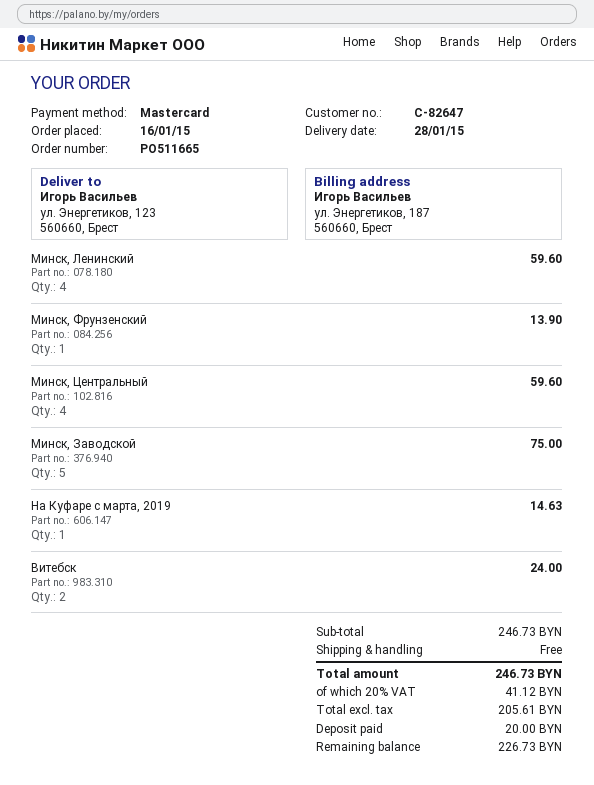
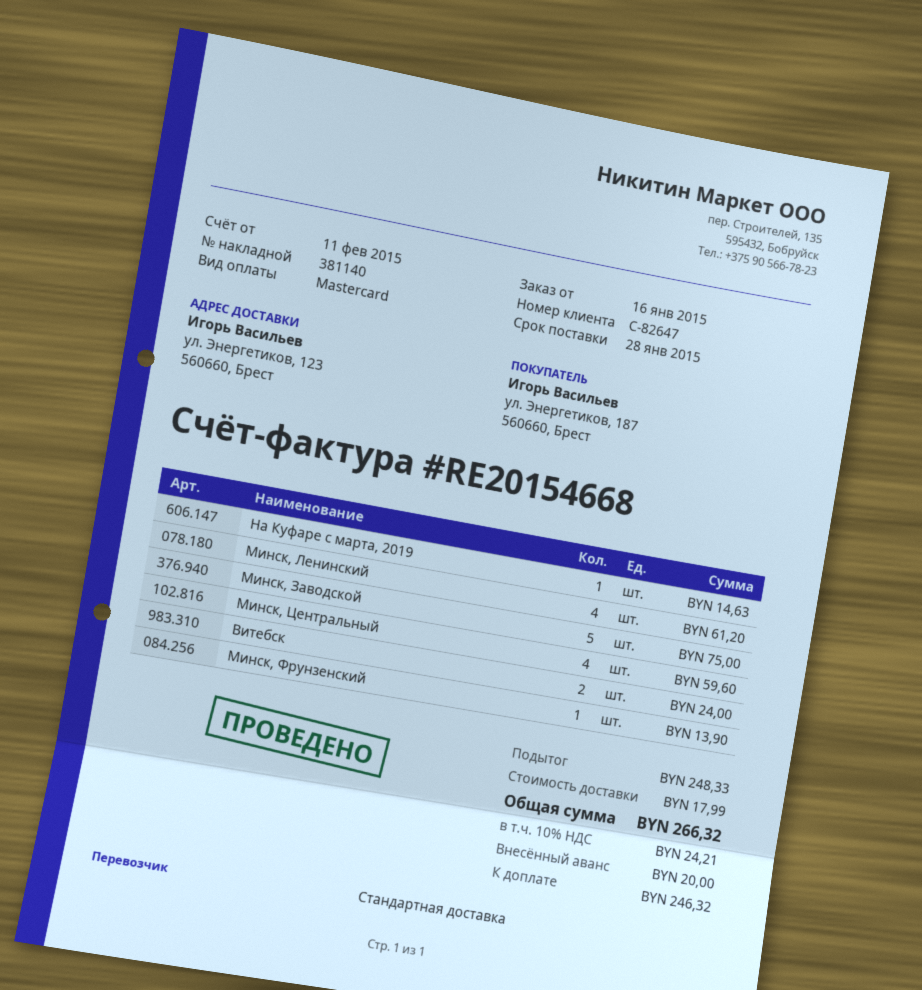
Минск, Ленинский: 4 for 59.60 -> 4 for 61.20
subtotal: 246.73 -> 248.33
shipping: 0.00 -> 17.99
tax: 20% = 41.12 -> 10% = 24.21
total: 246.73 -> 266.32
balance: 226.73 -> 246.32

